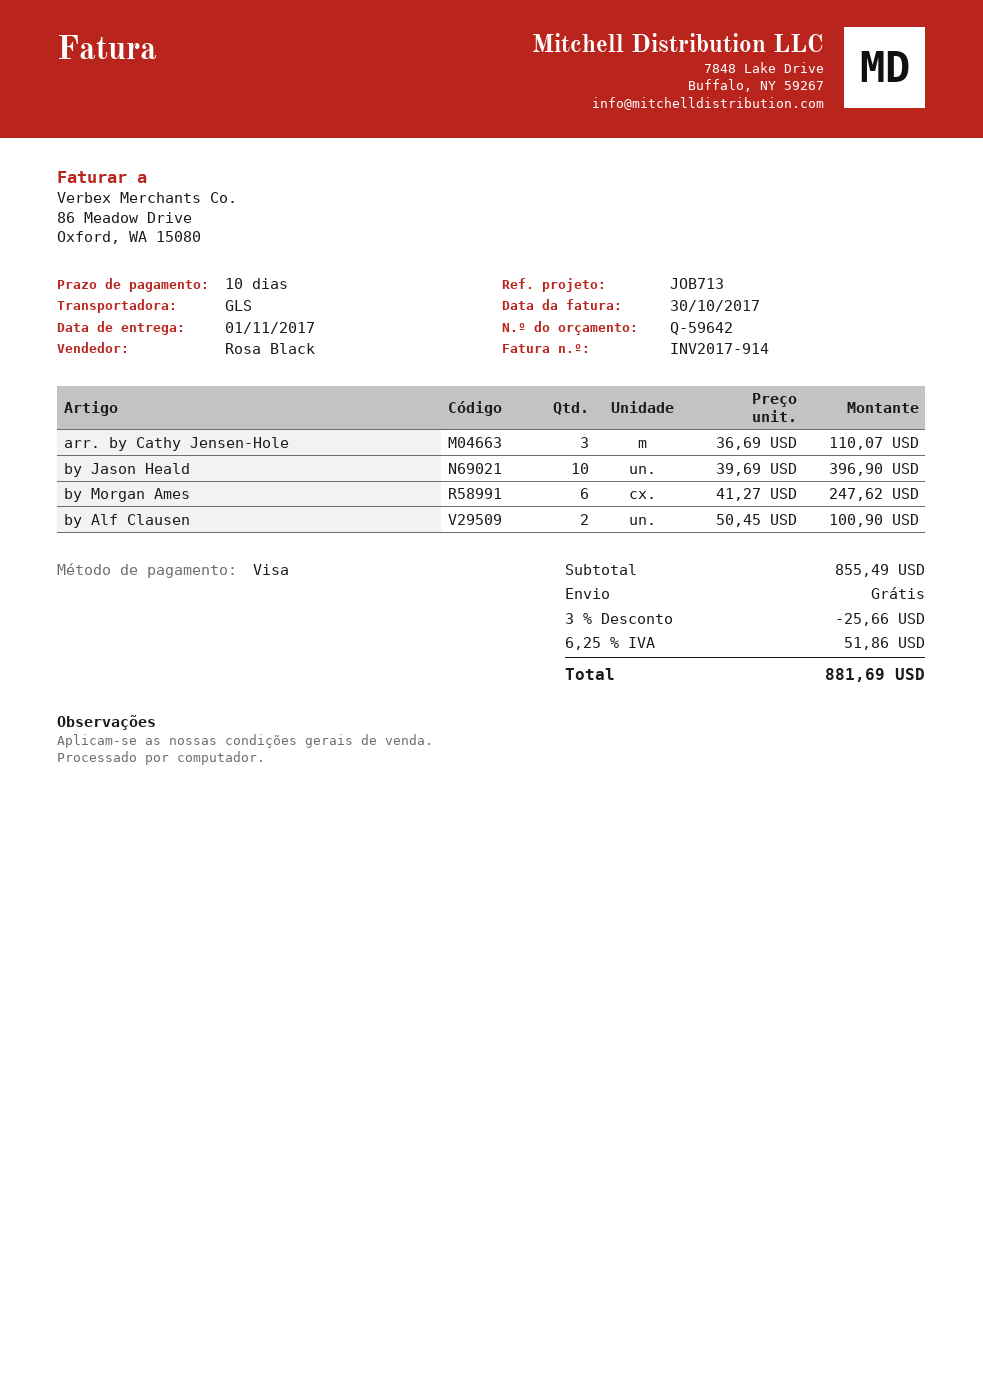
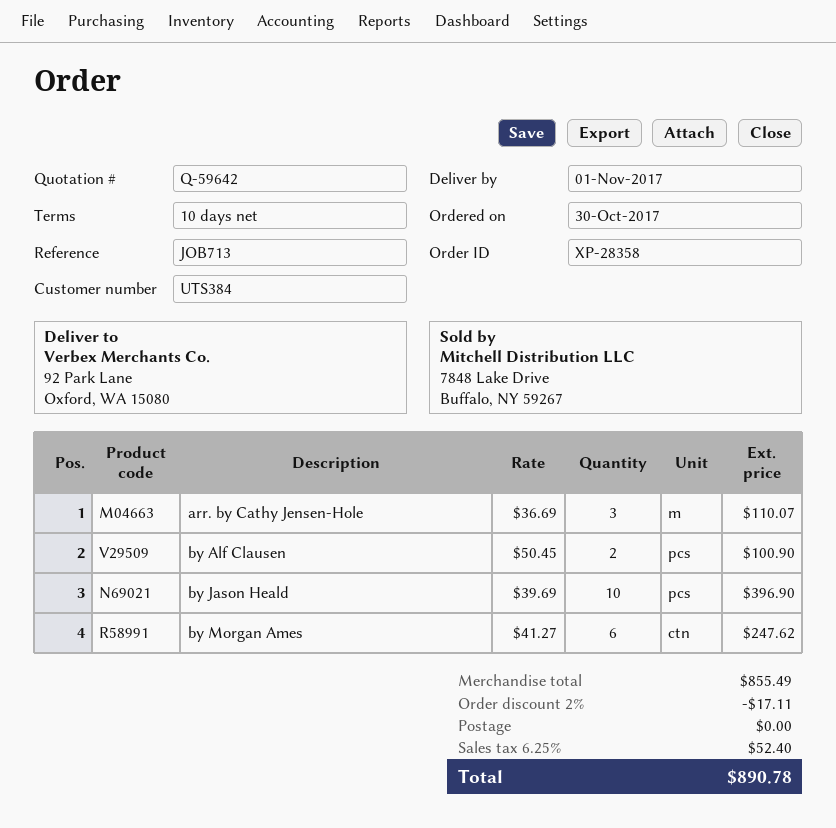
discount: 3% = 25.66 -> 2% = 17.11
tax: 6.25% = 51.86 -> 6.25% = 52.40
total: 881.69 -> 890.78

